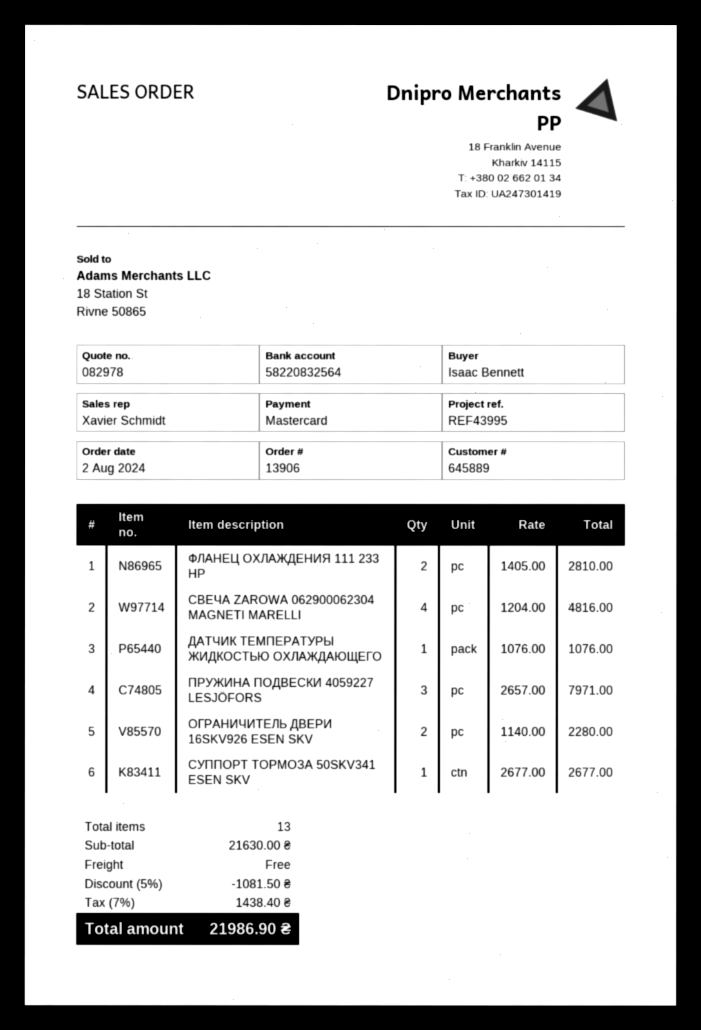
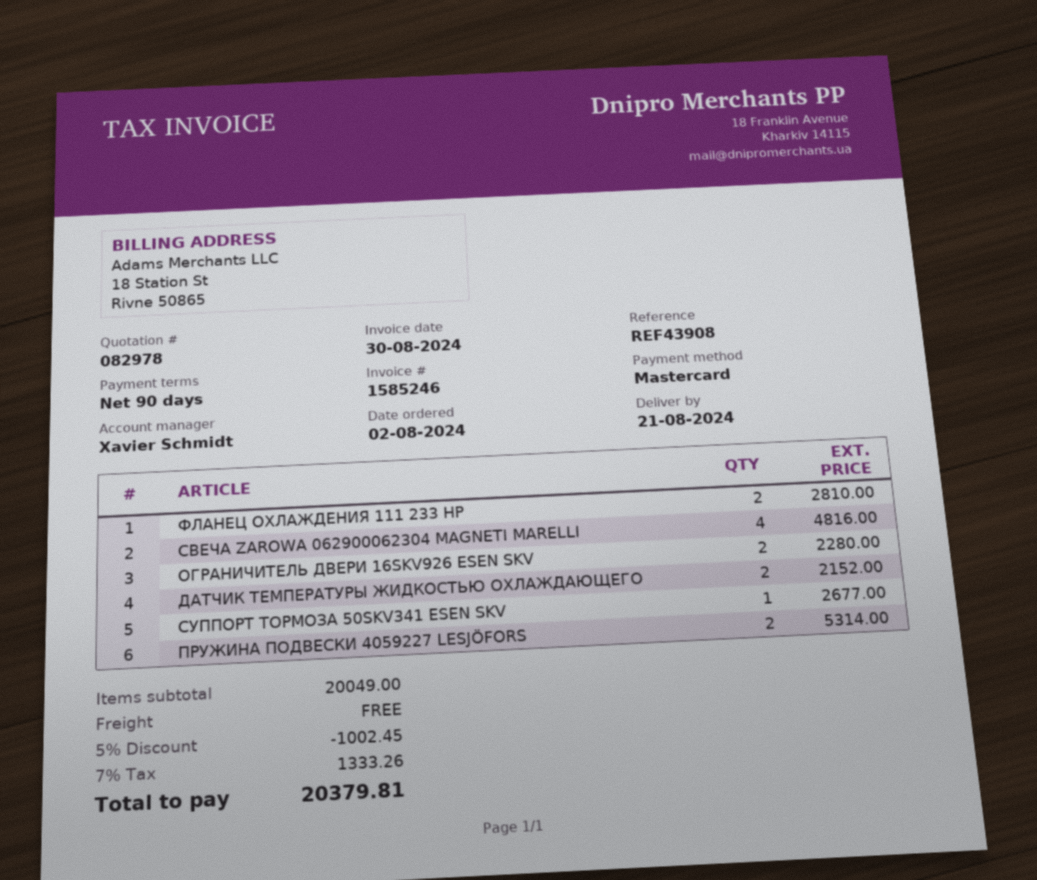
reference: REF43995 -> REF43908
ДАТЧИК ТЕМПЕРАТУРЫ ЖИДКОСТЬЮ ОХЛАЖДАЮЩЕГО: 1 for 1076.00 -> 2 for 2152.00
ПРУЖИНА ПОДВЕСКИ 4059227 LESJÖFORS: 3 for 7971.00 -> 2 for 5314.00
subtotal: 21630.00 -> 20049.00
discount: 5% = 1081.50 -> 5% = 1002.45
tax: 7% = 1438.40 -> 7% = 1333.26
total: 21986.90 -> 20379.81

